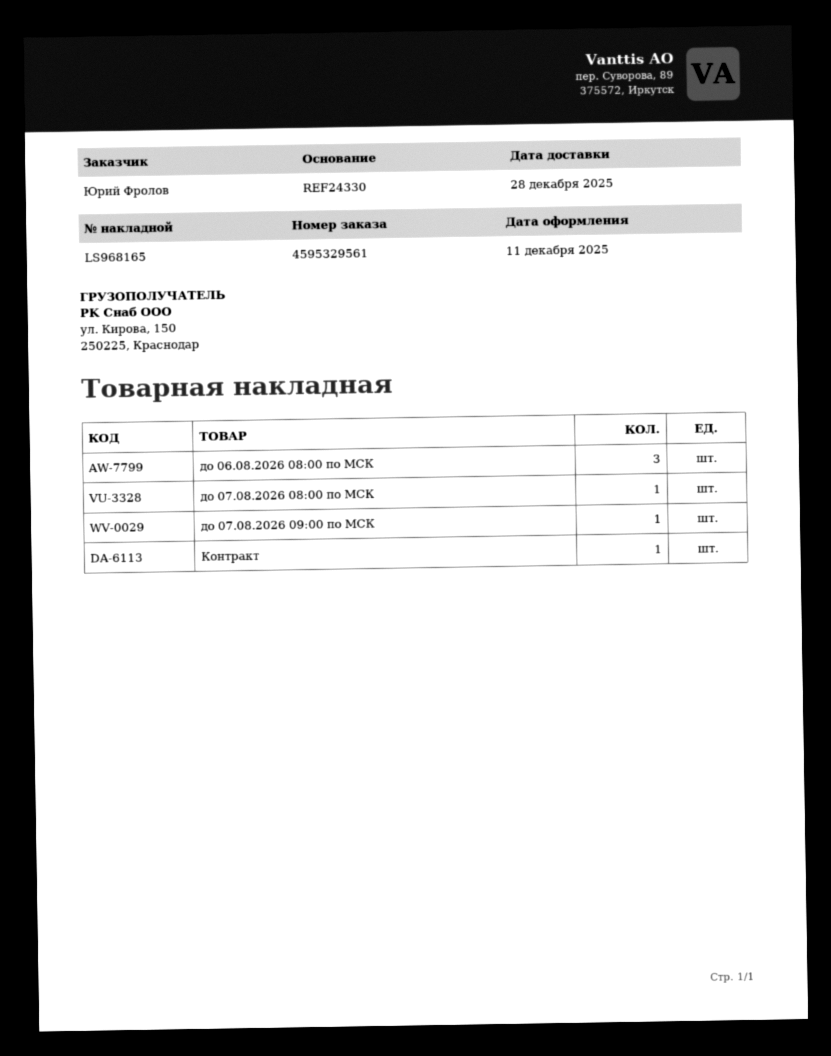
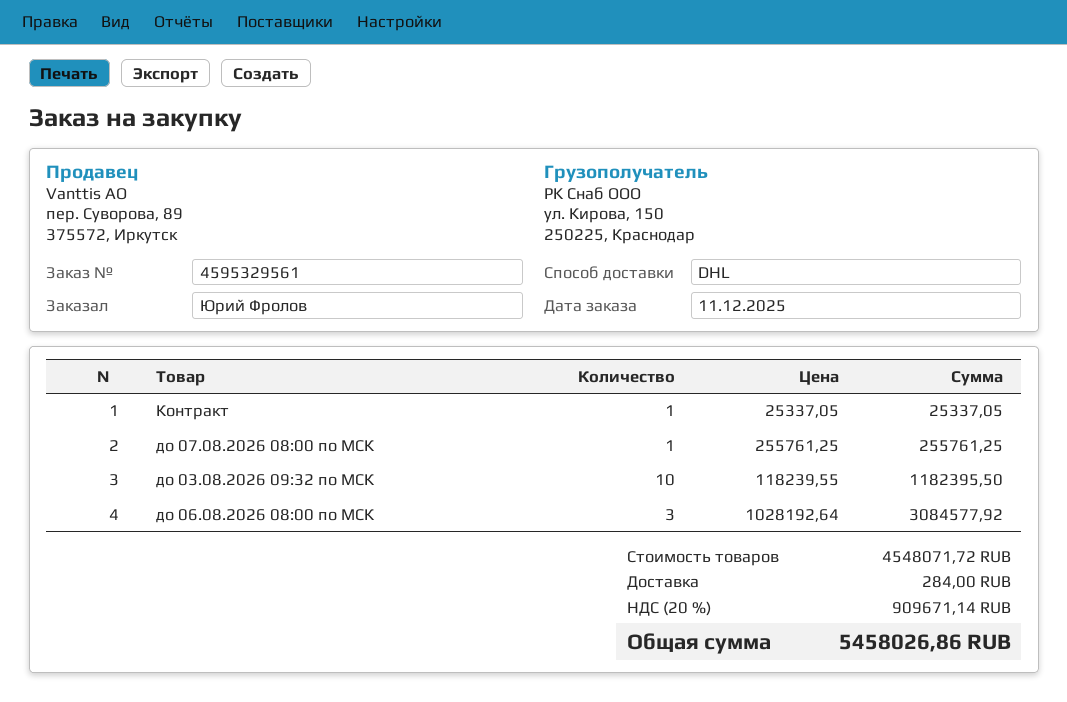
до 07.08.2026 09:00 по МСК: 1 -> none
до 03.08.2026 09:32 по МСК: none -> 10

